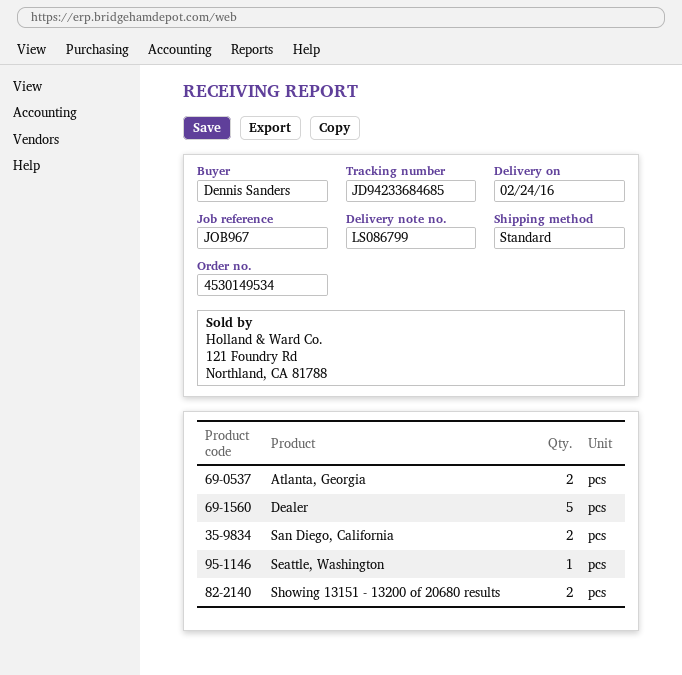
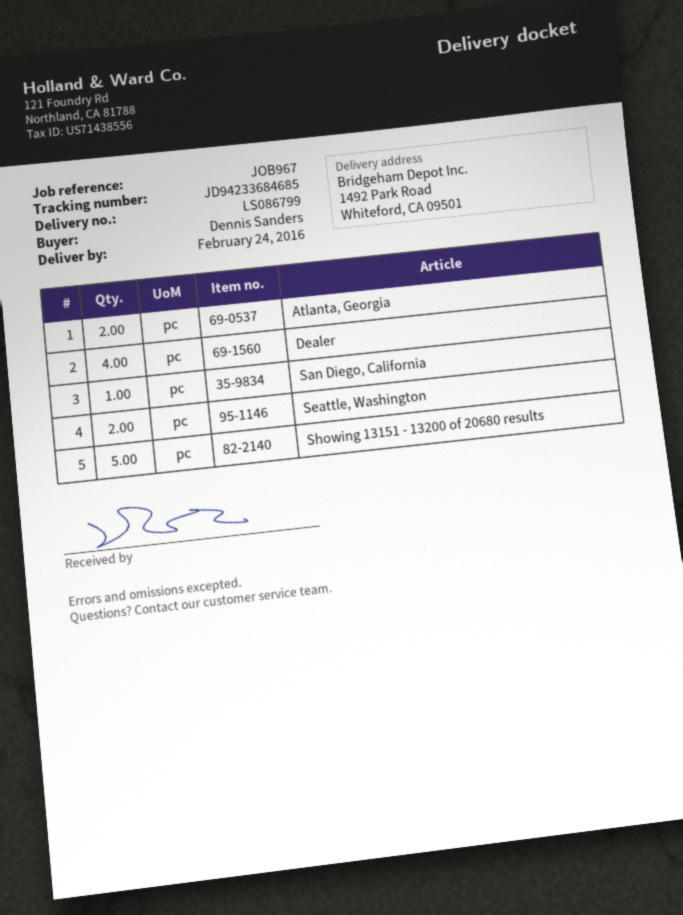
Dealer: 5 -> 4
San Diego, California: 2 -> 1
Seattle, Washington: 1 -> 2
Showing 13151 - 13200 of 20680 results: 2 -> 5

